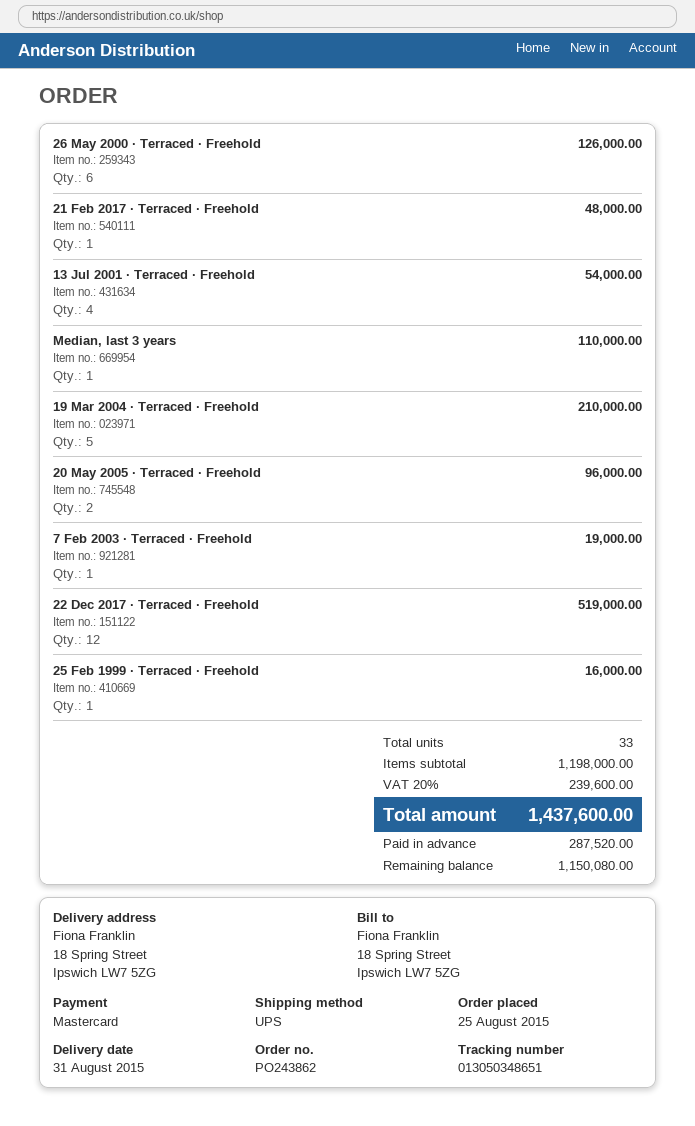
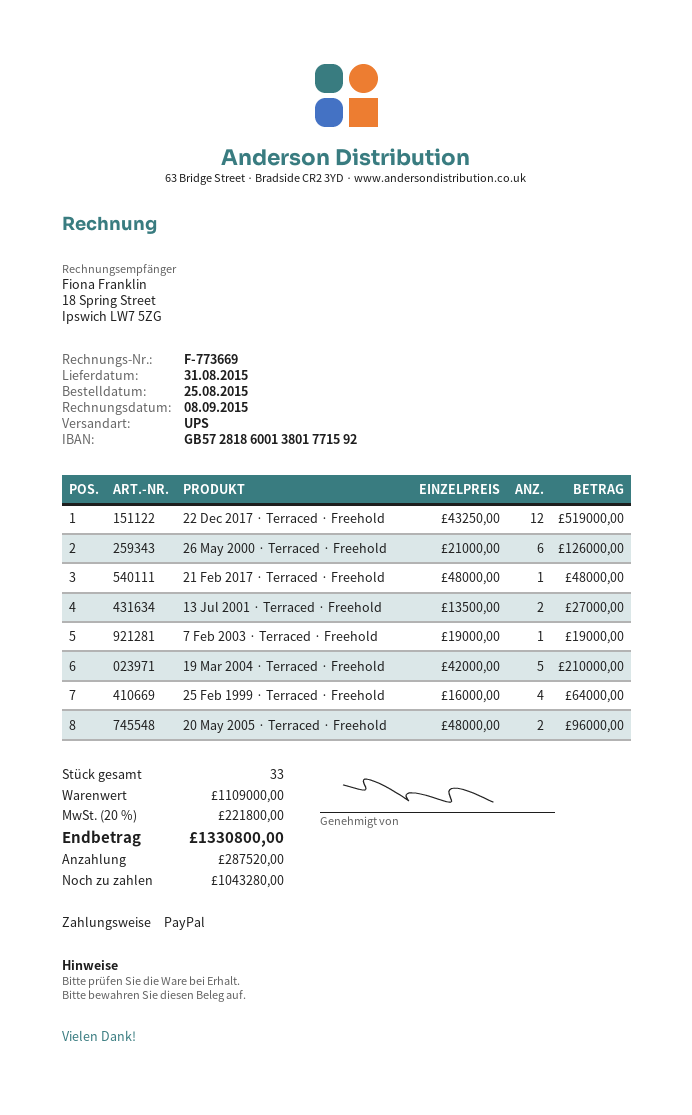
payment method: Mastercard -> PayPal
13 Jul 2001 · Terraced · Freehold: 4 for 54000.00 -> 2 for 27000.00
Median, last 3 years: 1 for 110000.00 -> none
25 Feb 1999 · Terraced · Freehold: 1 for 16000.00 -> 4 for 64000.00
subtotal: 1198000.00 -> 1109000.00
tax: 20% = 239600.00 -> 20% = 221800.00
total: 1437600.00 -> 1330800.00
balance: 1150080.00 -> 1043280.00

